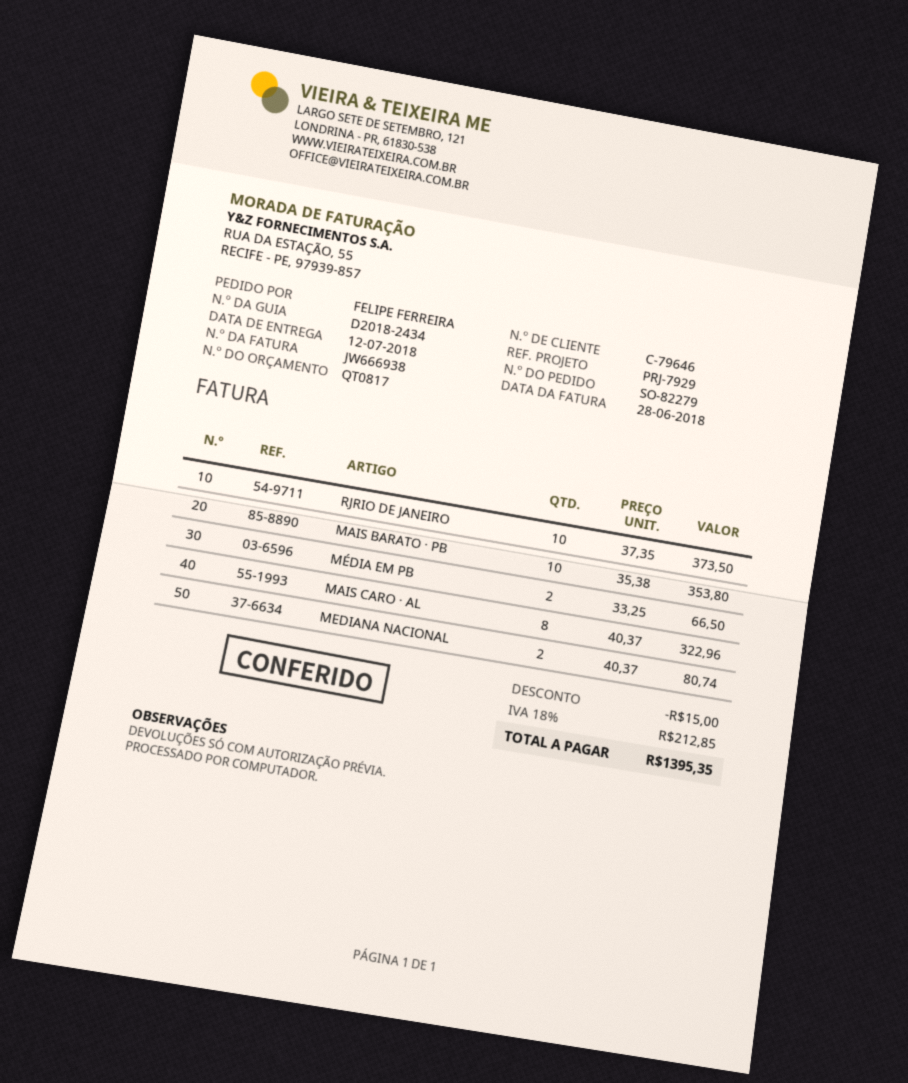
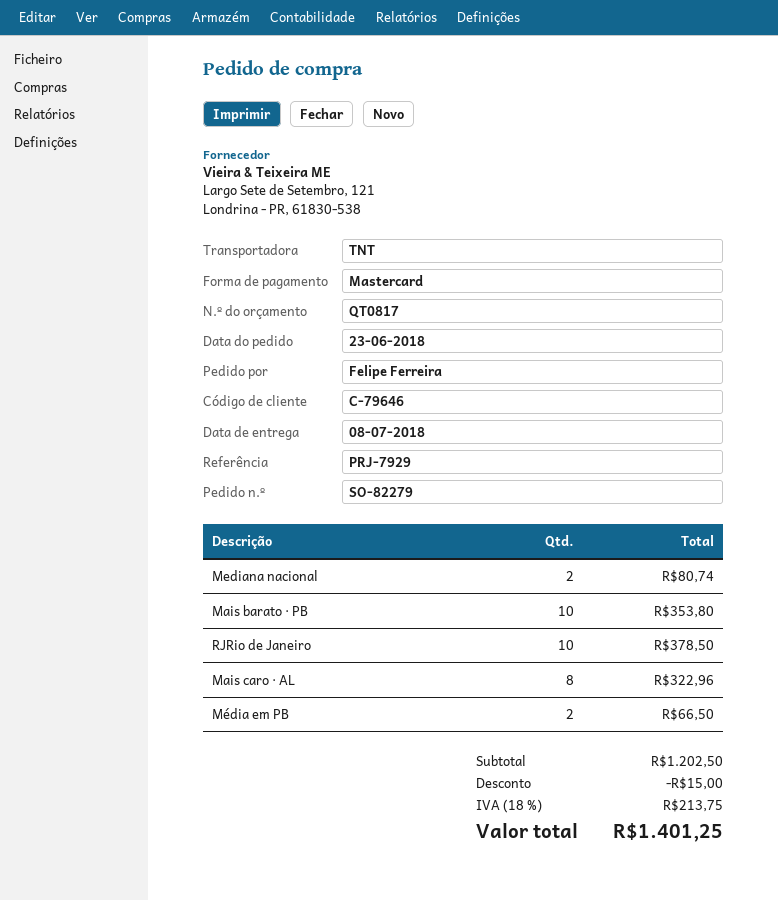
delivery date: 2018-07-12 -> 2018-07-08
RJRIO DE JANEIRO: 10 for 373.50 -> 10 for 378.50
tax: 18% = 212.85 -> 18% = 213.75
total: 1395.35 -> 1401.25

